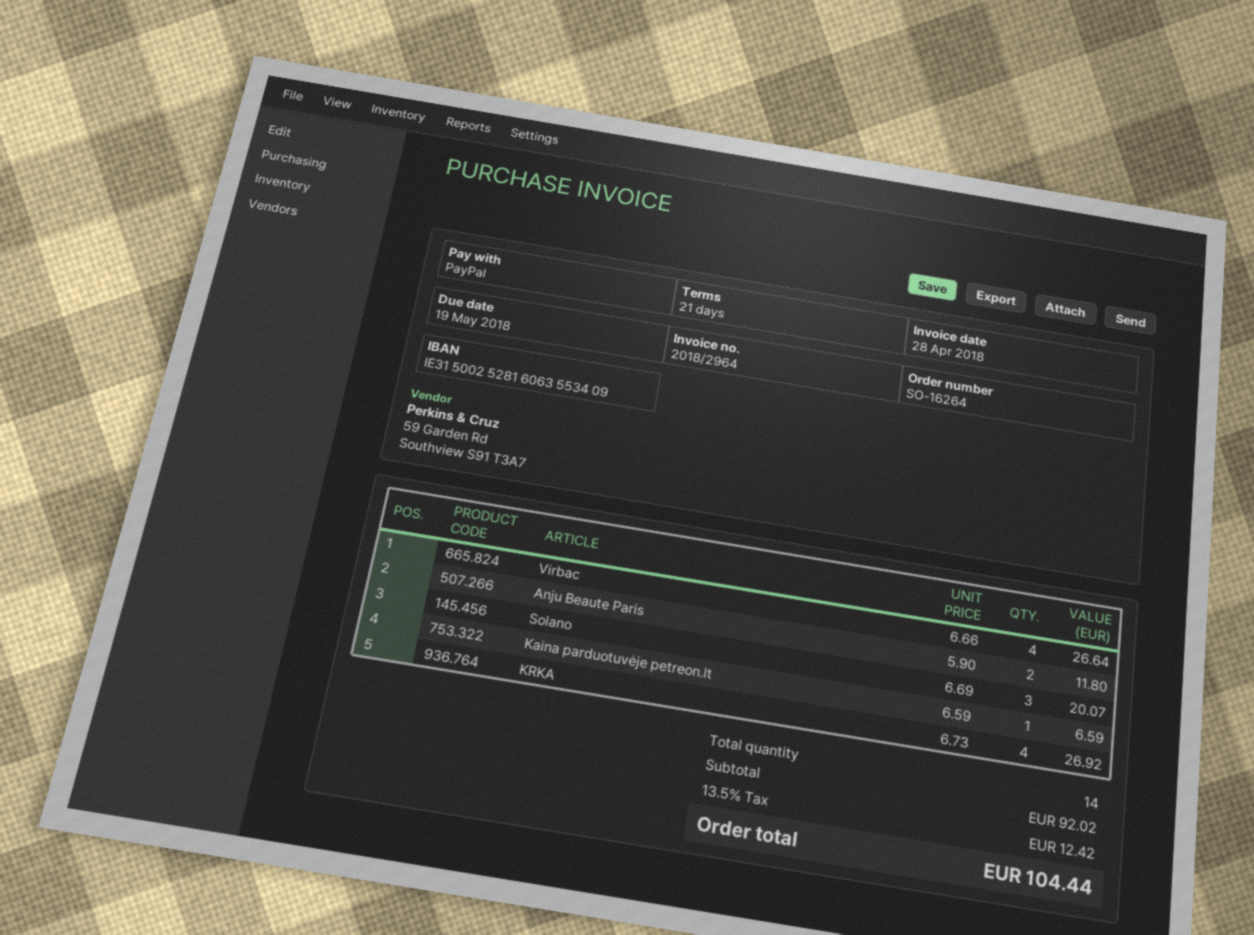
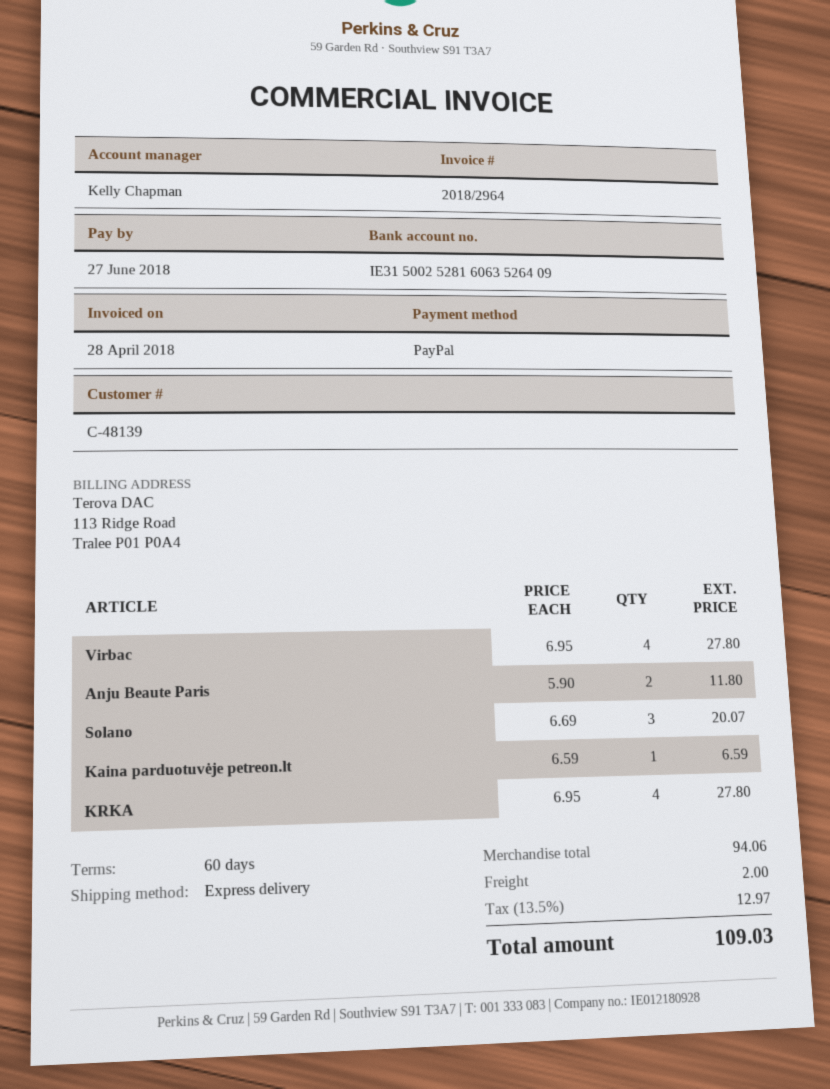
payment terms: 21 days -> 60 days
due date: 2018-05-19 -> 2018-06-27
bank account: IE31500252816063553409 -> IE31500252816063526409
Virbac: 4 x 6.66 = 26.64 -> 4 x 6.95 = 27.80
KRKA: 4 x 6.73 = 26.92 -> 4 x 6.95 = 27.80
subtotal: 92.02 -> 94.06
shipping: none -> 2.00
tax: 13.5% = 12.42 -> 13.5% = 12.97
total: 104.44 -> 109.03

